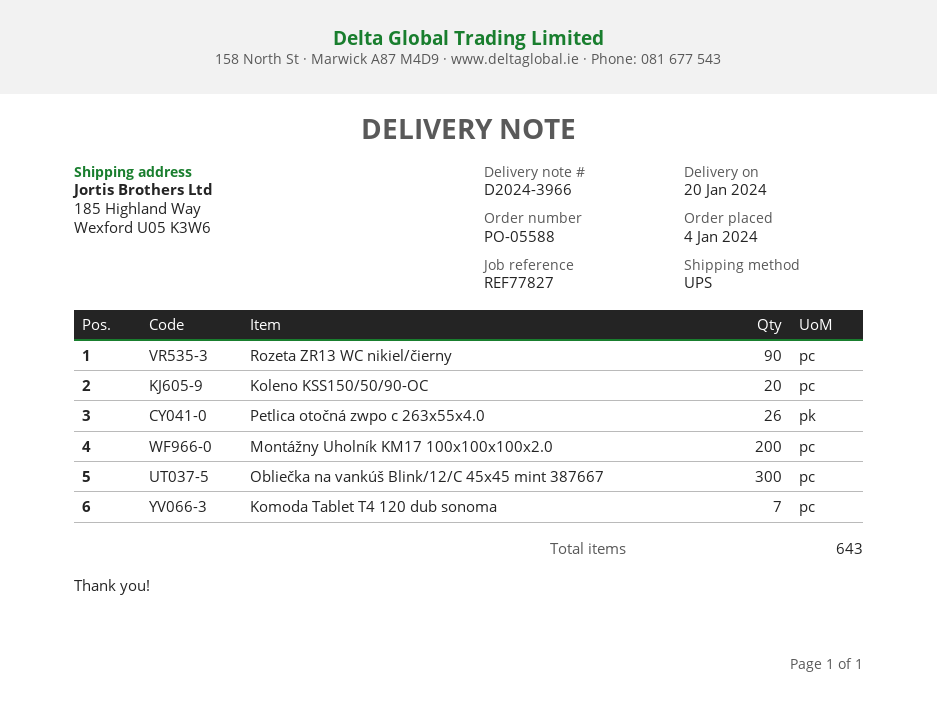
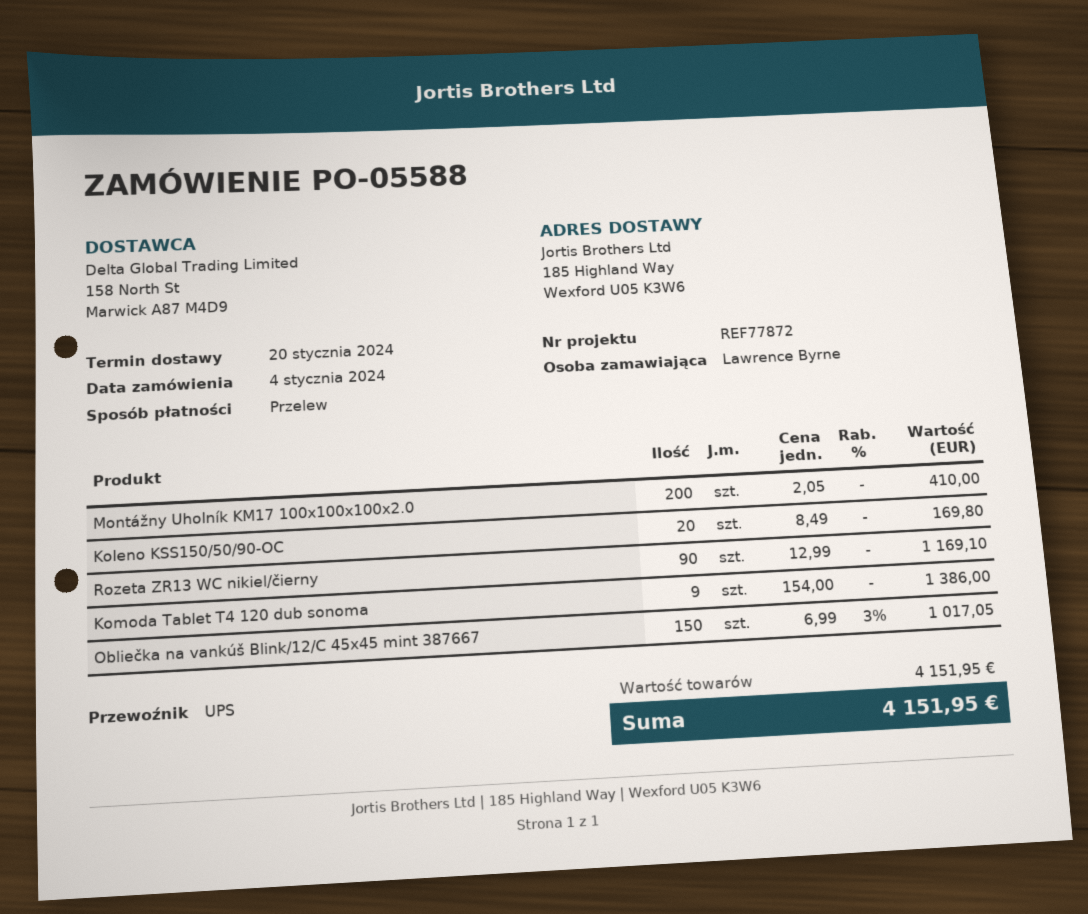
reference: REF77827 -> REF77872
Petlica otočná zwpo c 263x55x4.0: 26 -> none
Obliečka na vankúš Blink/12/C 45x45 mint 387667: 300 -> 150
Komoda Tablet T4 120 dub sonoma: 7 -> 9

